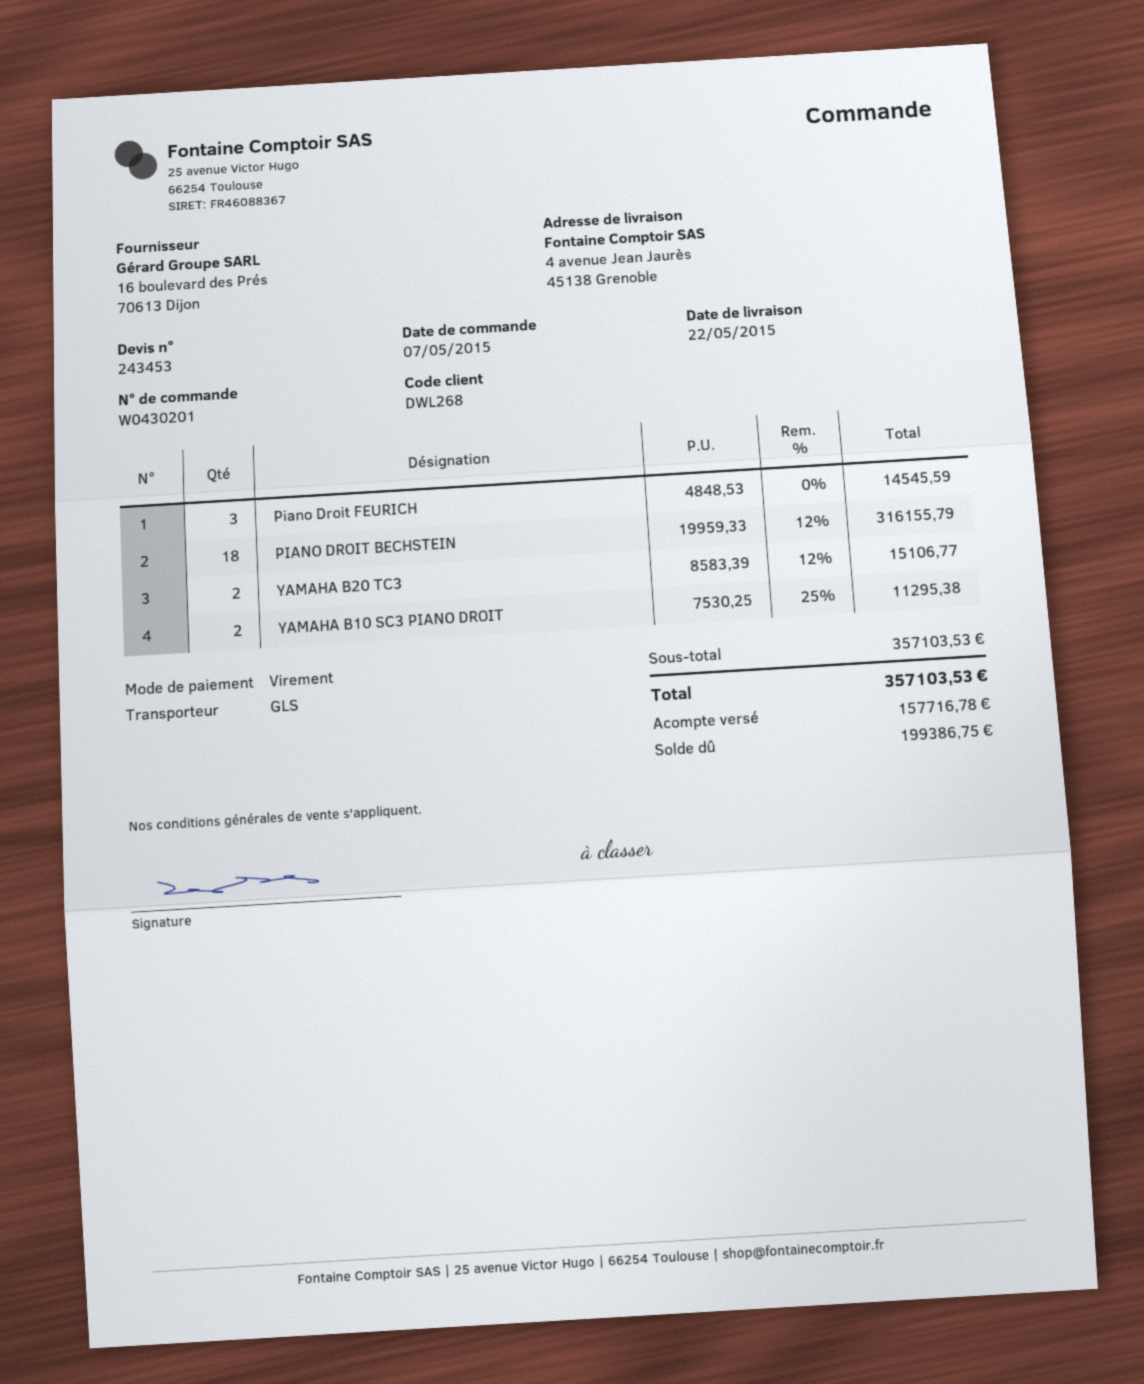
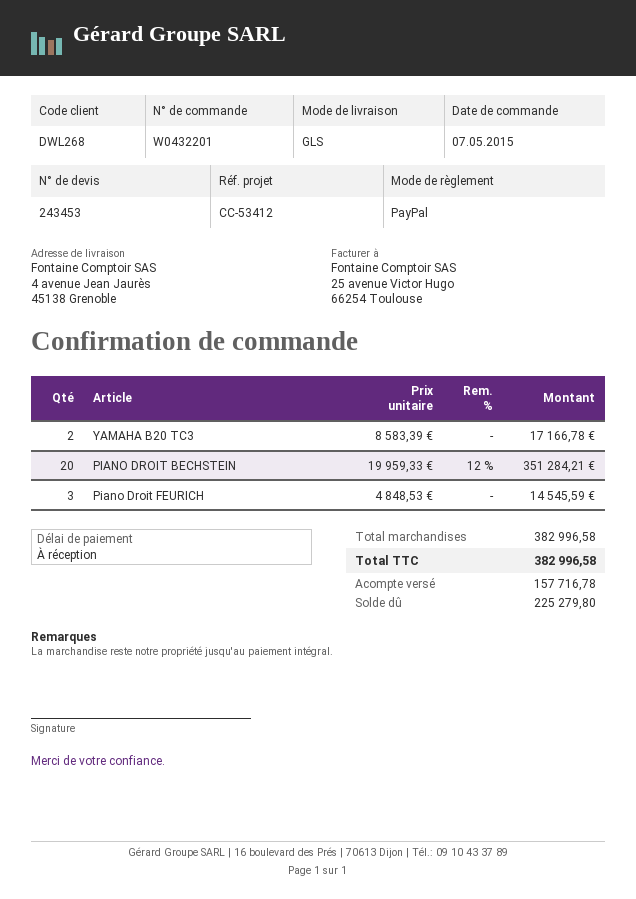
order number: W0430201 -> W0432201
payment method: bank transfer -> PayPal
PIANO DROIT BECHSTEIN: 18 x 19959.33 - 12% = 316155.79 -> 20 x 19959.33 - 12% = 351284.21
YAMAHA B20 TC3: 2 x 8583.39 - 12% = 15106.77 -> 2 x 8583.39 = 17166.78
YAMAHA B10 SC3 PIANO DROIT: 2 x 7530.25 - 25% = 11295.38 -> none
subtotal: 357103.53 -> 382996.58
total: 357103.53 -> 382996.58
balance: 199386.75 -> 225279.80

